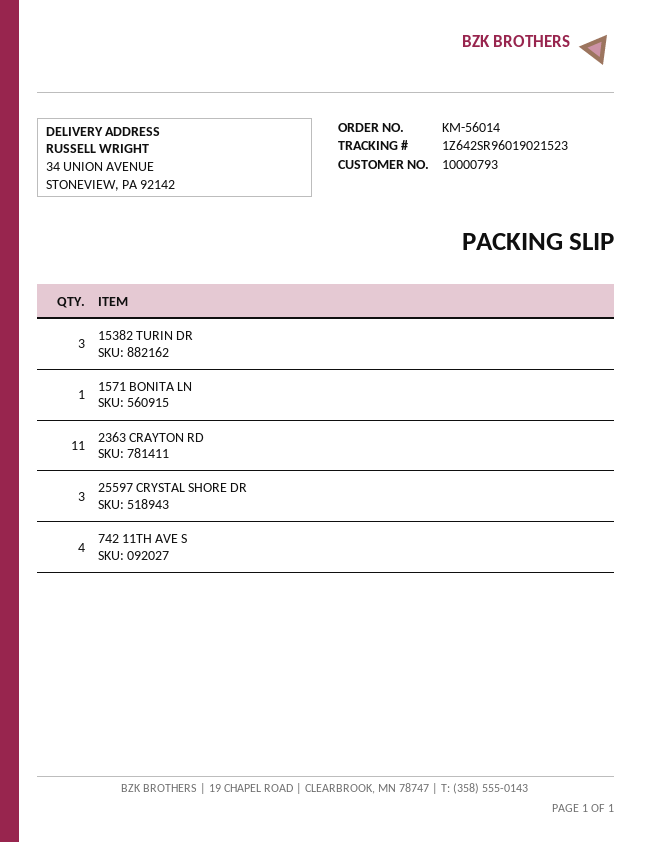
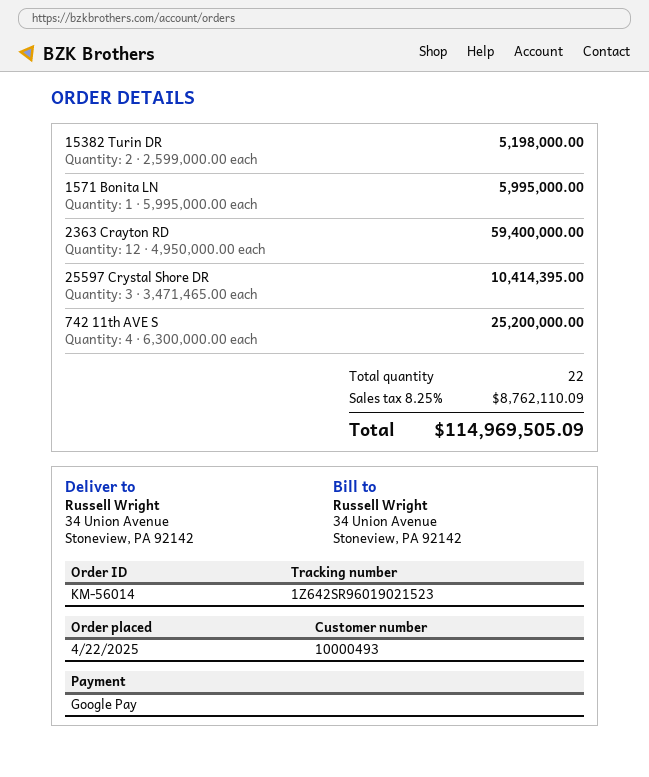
customer number: 10000793 -> 10000493
15382 TURIN DR: 3 -> 2
2363 CRAYTON RD: 11 -> 12

